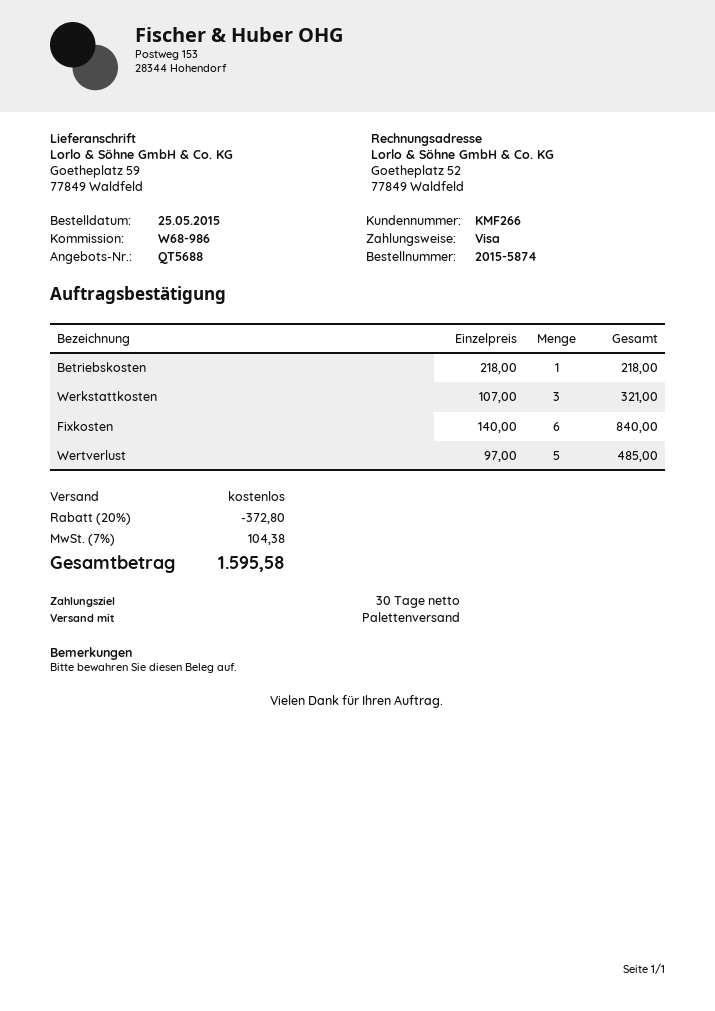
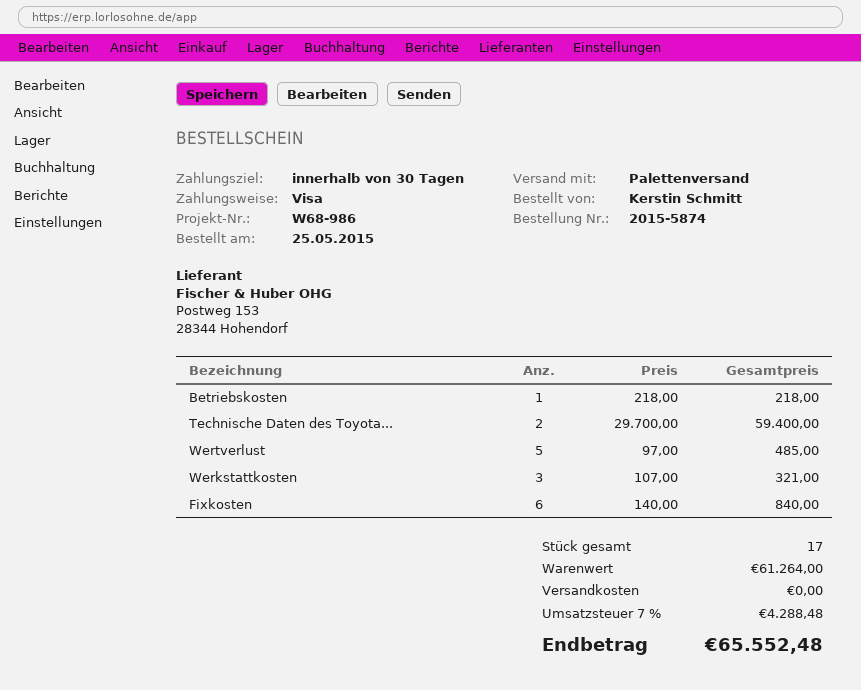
Technische Daten des Toyota...: none -> 2 x 29700.00 = 59400.00
discount: 20% = 372.80 -> none
tax: 7% = 104.38 -> 7% = 4288.48
total: 1595.58 -> 65552.48

